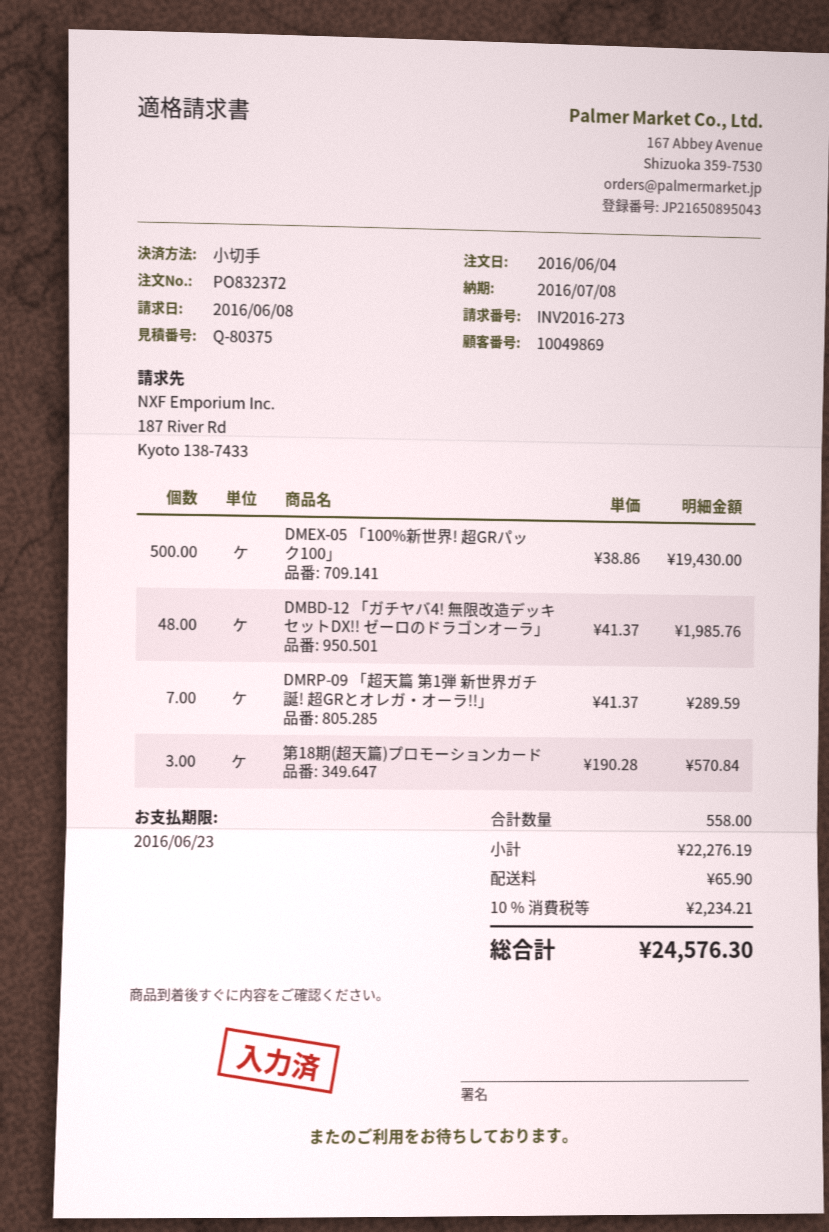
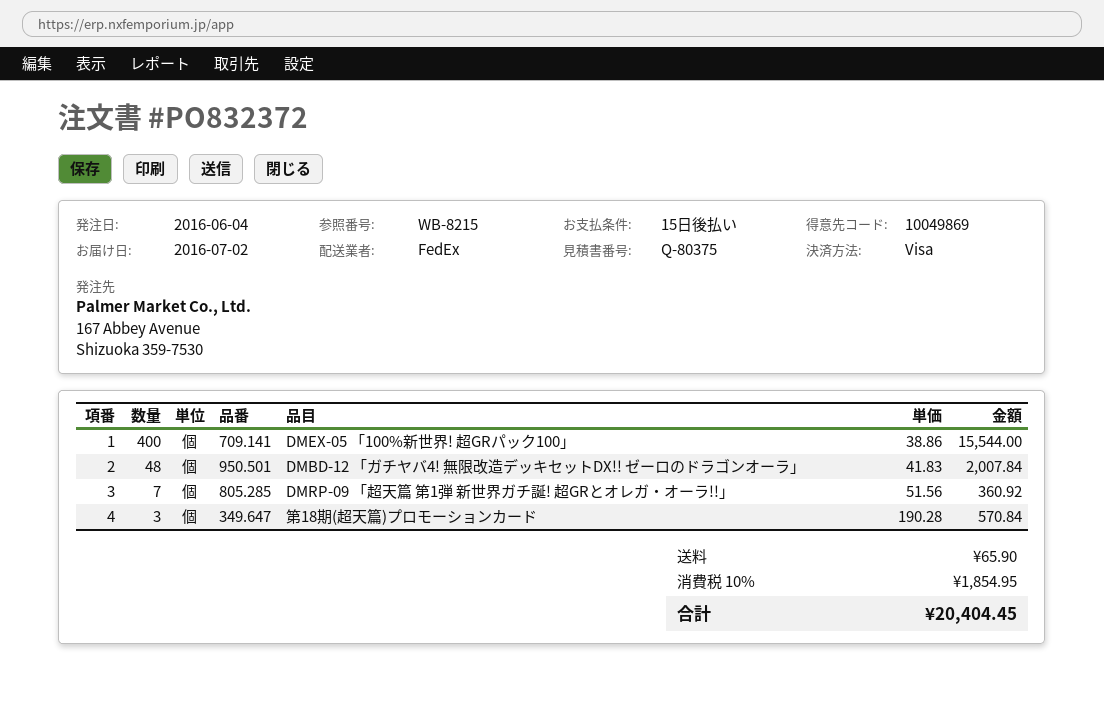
delivery date: 2016-07-08 -> 2016-07-02
payment method: cheque -> Visa
DMEX-05 「100%新世界! 超GRパック100」: 500 x 38.86 = 19430.00 -> 400 x 38.86 = 15544.00
DMBD-12 「ガチヤバ4! 無限改造デッキセットDX!! ゼーロのドラゴンオーラ」: 48 x 41.37 = 1985.76 -> 48 x 41.83 = 2007.84
DMRP-09 「超天篇 第1弾 新世界ガチ誕! 超GRとオレガ・オーラ!!」: 7 x 41.37 = 289.59 -> 7 x 51.56 = 360.92
tax: 10% = 2234.21 -> 10% = 1854.95
total: 24576.30 -> 20404.45

